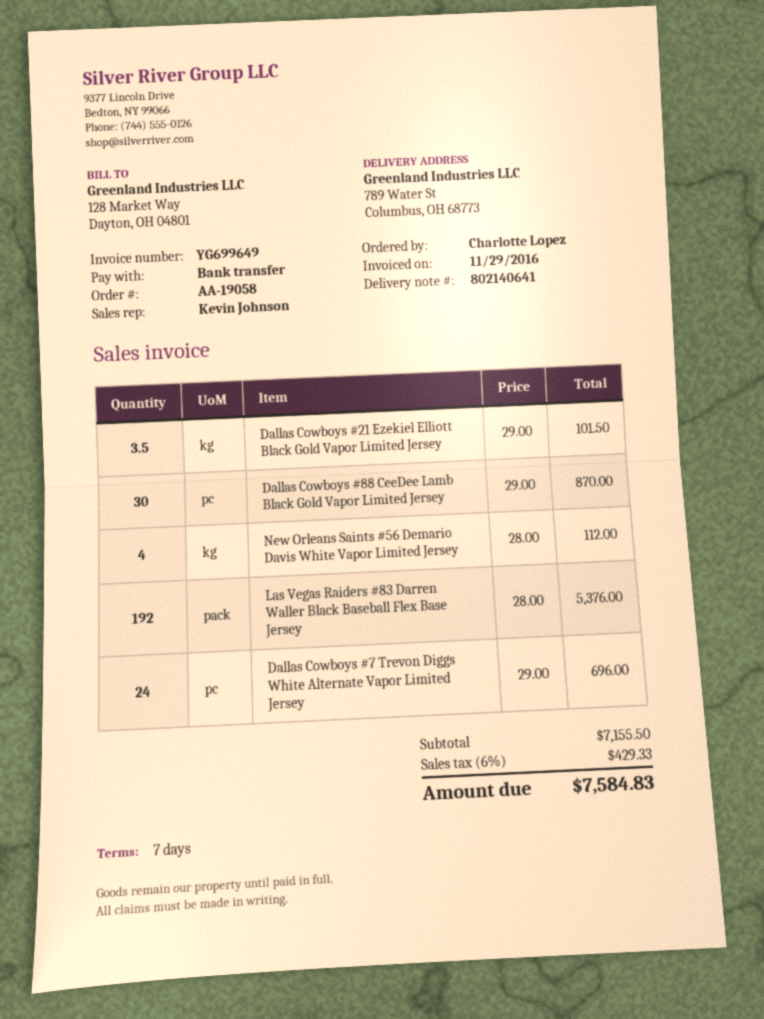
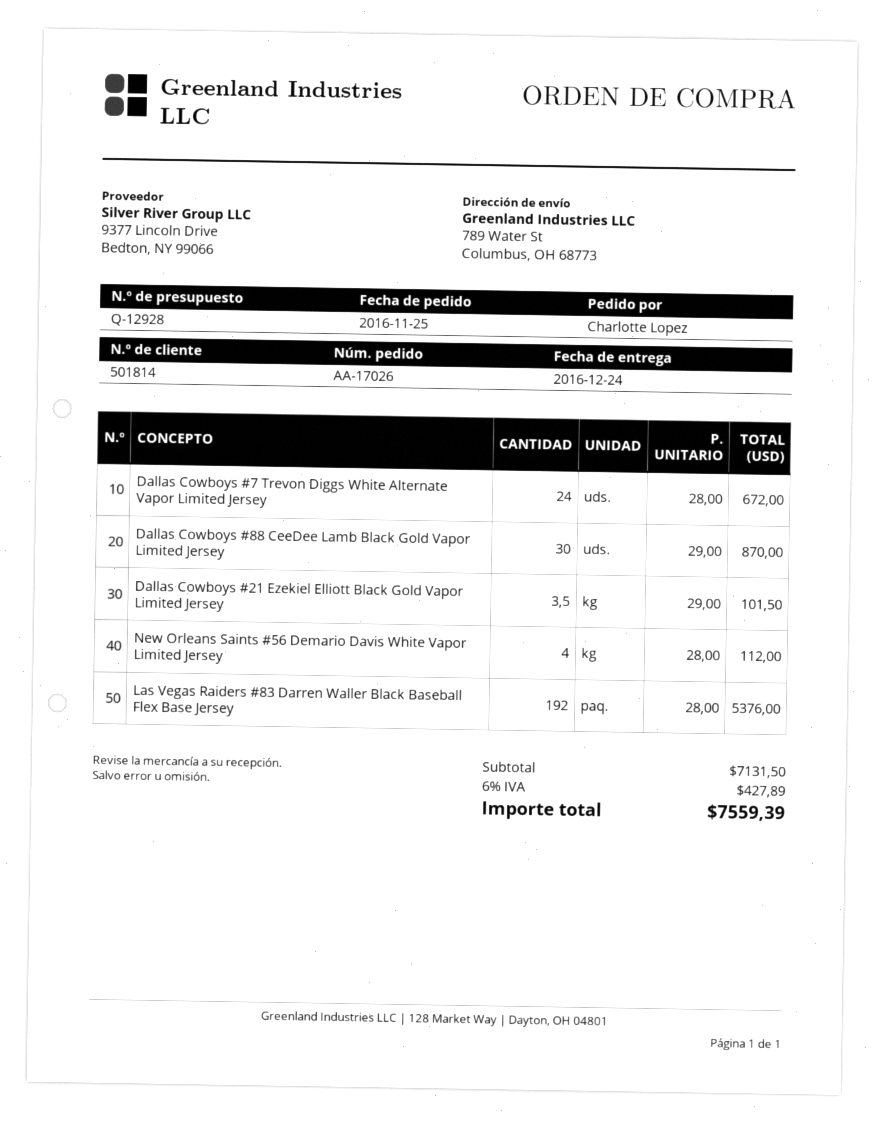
order number: AA-19058 -> AA-17026
Dallas Cowboys #7 Trevon Diggs White Alternate Vapor Limited Jersey: 24 x 29.00 = 696.00 -> 24 x 28.00 = 672.00
subtotal: 7155.50 -> 7131.50
tax: 6% = 429.33 -> 6% = 427.89
total: 7584.83 -> 7559.39

